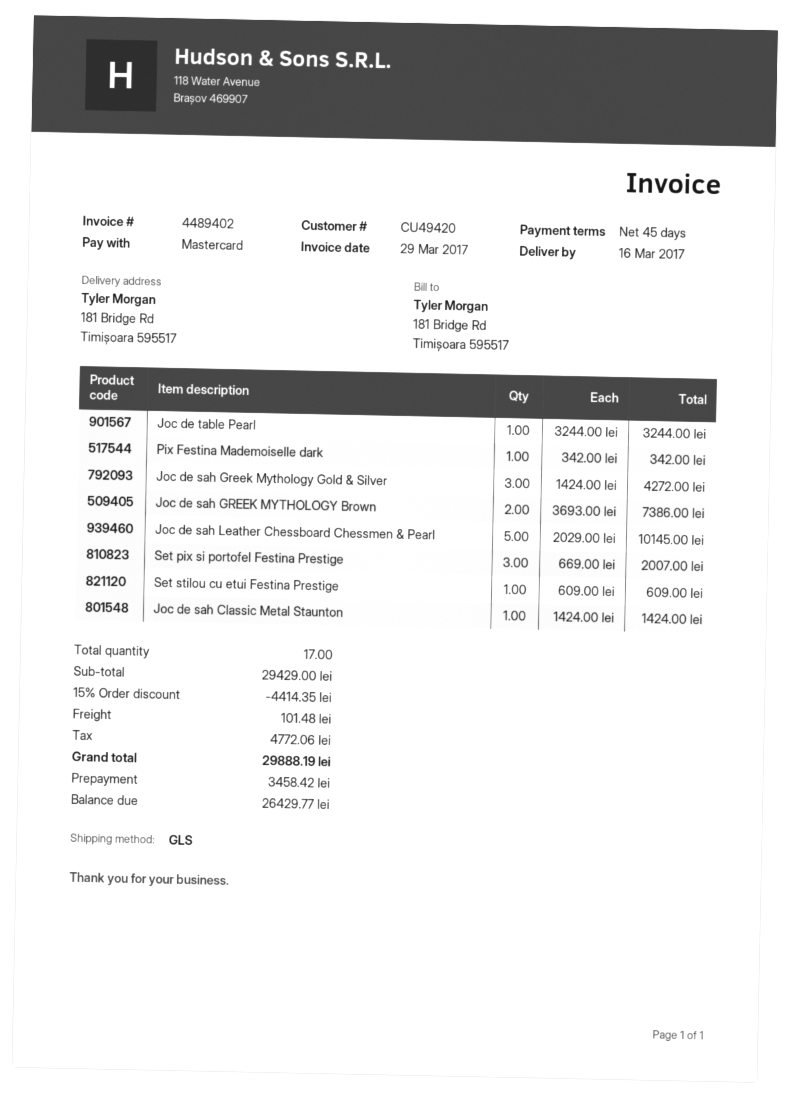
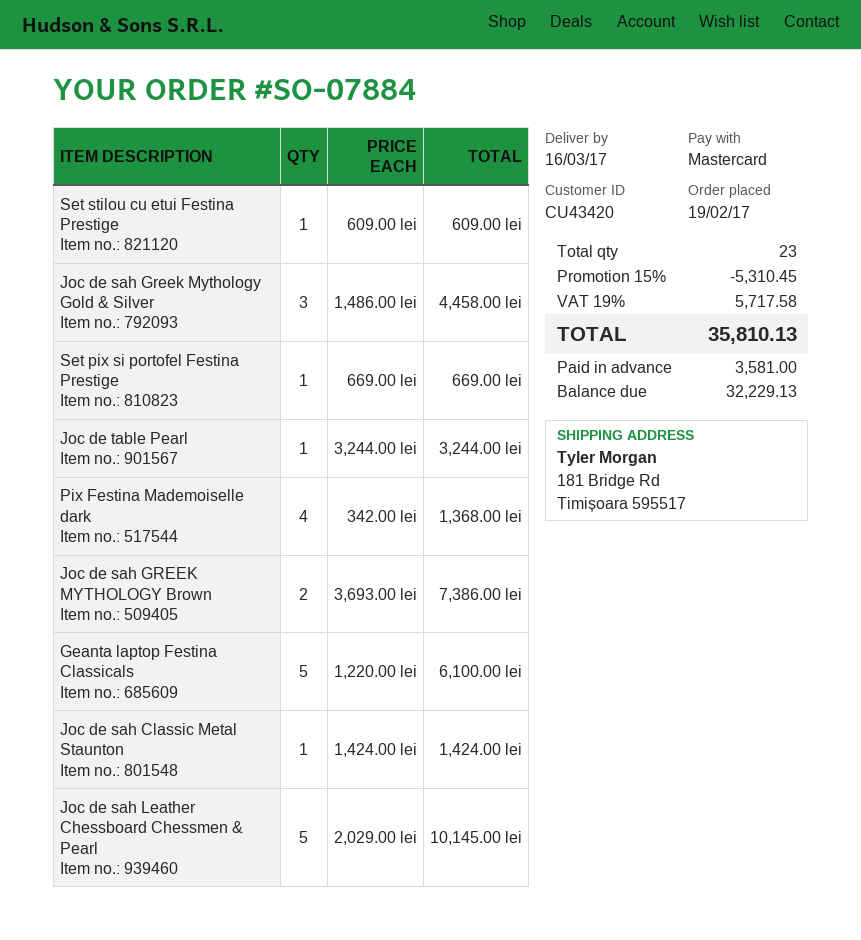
customer number: CU49420 -> CU43420
Pix Festina Mademoiselle dark: 1 x 342.00 = 342.00 -> 4 x 342.00 = 1368.00
Joc de sah Greek Mythology Gold & Silver: 3 x 1424.00 = 4272.00 -> 3 x 1486.00 = 4458.00
Set pix si portofel Festina Prestige: 3 x 669.00 = 2007.00 -> 1 x 669.00 = 669.00
Geanta laptop Festina Classicals: none -> 5 x 1220.00 = 6100.00
total quantity: 17 -> 23
discount: 15% = 4414.35 -> 15% = 5310.45
shipping: 101.48 -> none
tax: 4772.06 -> 5717.58
total: 29888.19 -> 35810.13
deposit: 3458.42 -> 3581.00
balance: 26429.77 -> 32229.13

